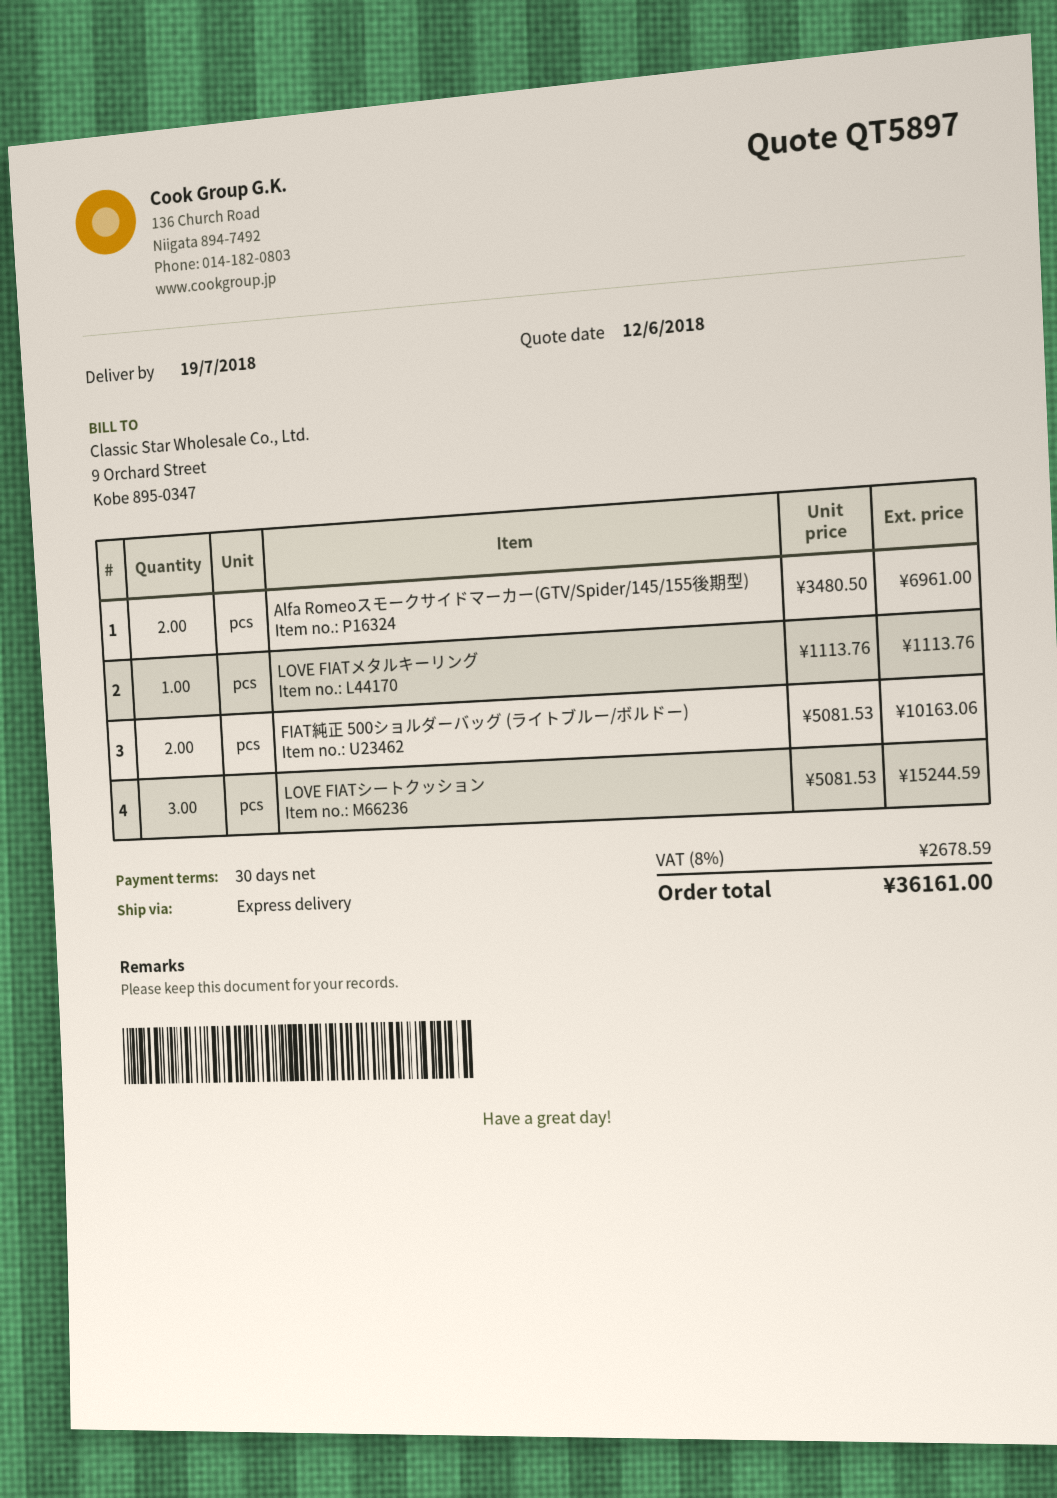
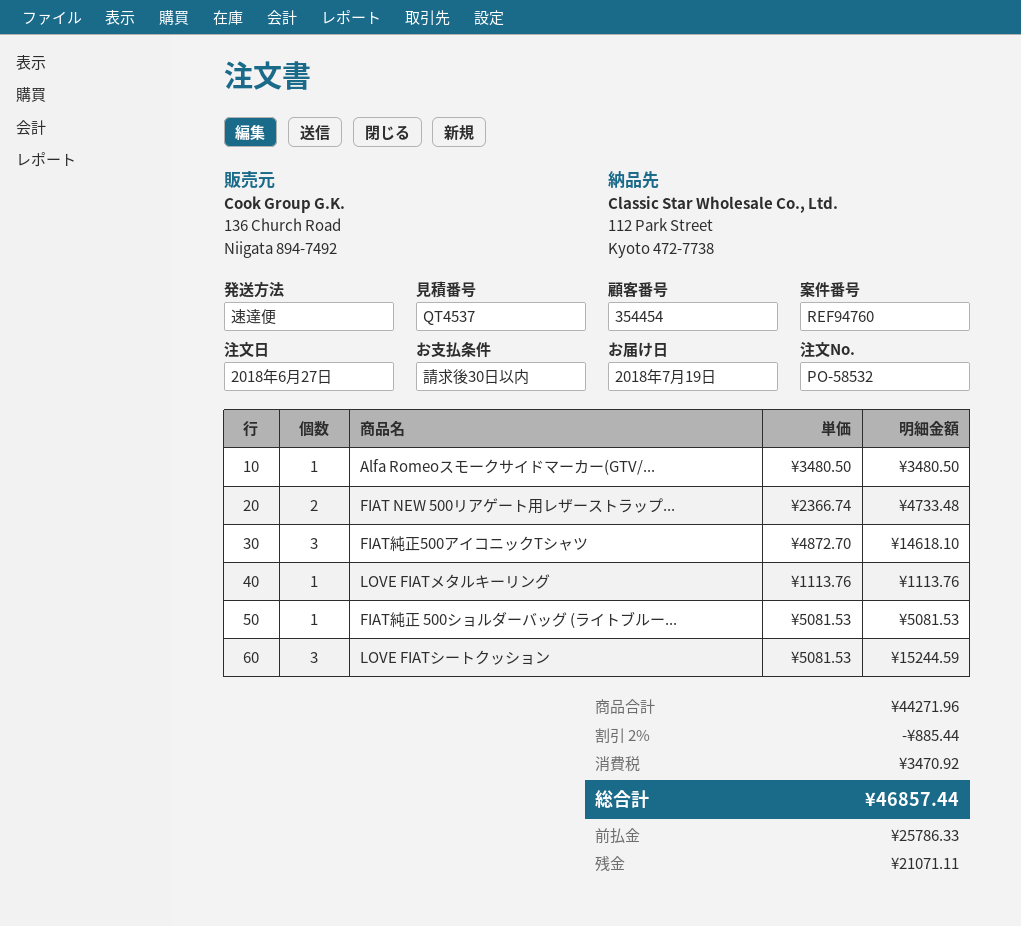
quote number: QT5897 -> QT4537
Alfa Romeoスモークサイドマーカー(GTV/Spider/145/155後期型): 2 x 3480.50 = 6961.00 -> 1 x 3480.50 = 3480.50
FIAT純正 500ショルダーバッグ (ライトブルー/ボルドー): 2 x 5081.53 = 10163.06 -> 1 x 5081.53 = 5081.53
FIAT NEW 500リアゲート用レザーストラップ...: none -> 2 x 2366.74 = 4733.48
FIAT純正500アイコニックTシャツ: none -> 3 x 4872.70 = 14618.10
discount: none -> 2% = 885.44
tax: 2678.59 -> 3470.92
total: 36161.00 -> 46857.44

